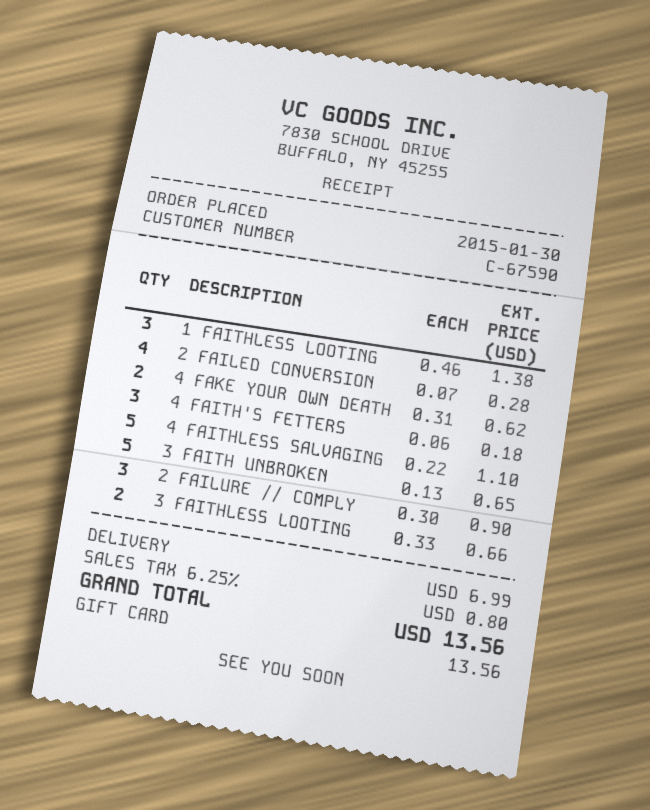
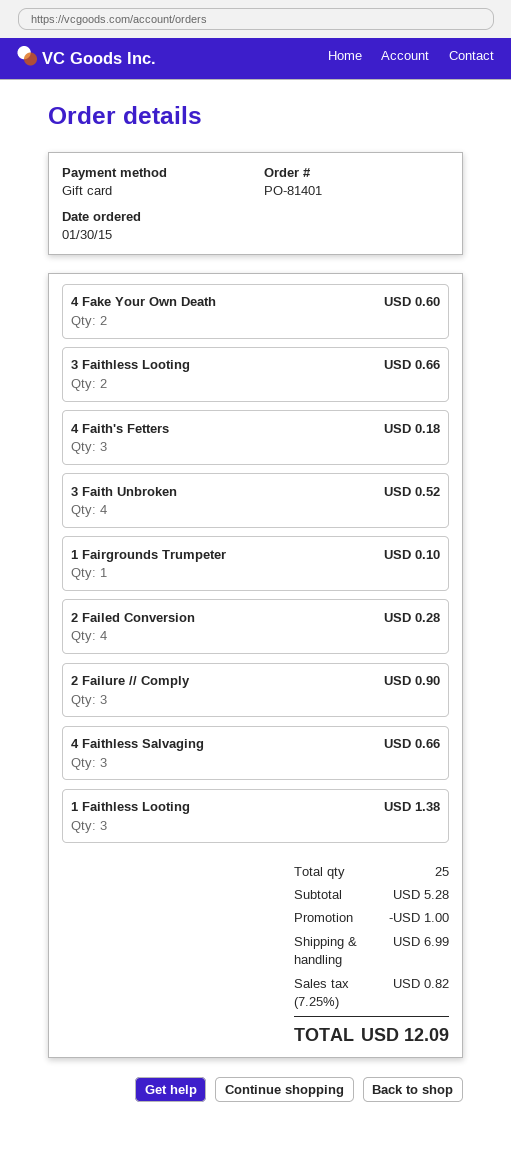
4 FAKE YOUR OWN DEATH: 2 for 0.62 -> 2 for 0.60
4 FAITHLESS SALVAGING: 5 for 1.10 -> 3 for 0.66
3 FAITH UNBROKEN: 5 for 0.65 -> 4 for 0.52
1 Fairgrounds Trumpeter: none -> 1 for 0.10
discount: none -> 1.00
tax: 6.25% = 0.80 -> 7.25% = 0.82
total: 13.56 -> 12.09

